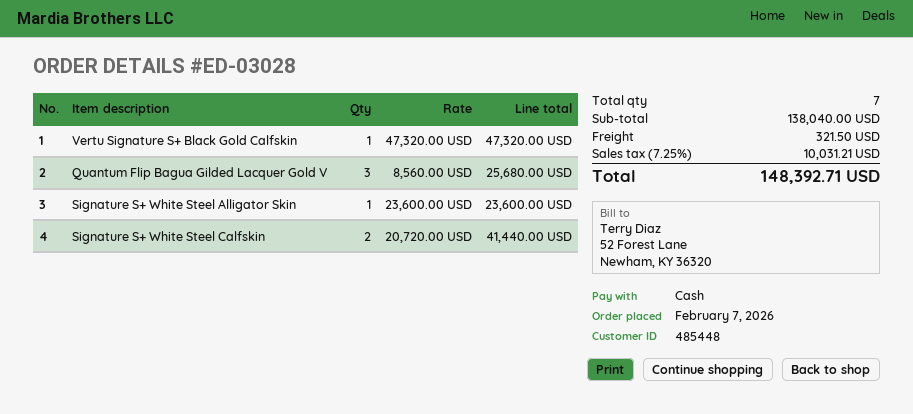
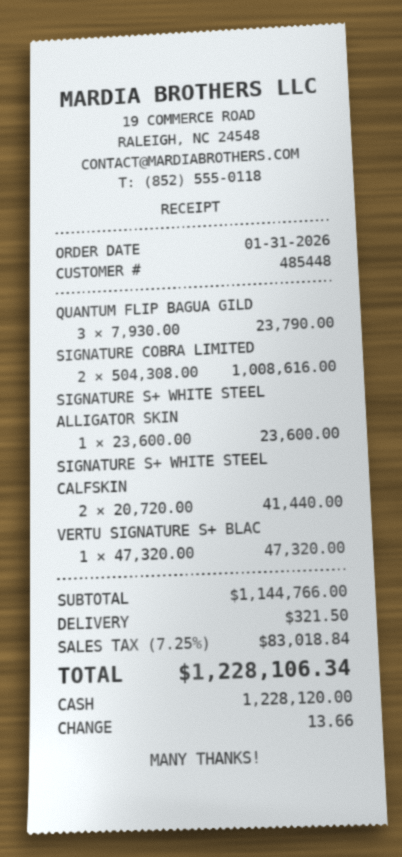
order date: 2026-02-07 -> 2026-01-31
Quantum Flip Bagua Gilded Lacquer Gold V: 3 x 8560.00 = 25680.00 -> 3 x 7930.00 = 23790.00
SIGNATURE COBRA LIMITED: none -> 2 x 504308.00 = 1008616.00
subtotal: 138040.00 -> 1144766.00
tax: 7.25% = 10031.21 -> 7.25% = 83018.84
total: 148392.71 -> 1228106.34

